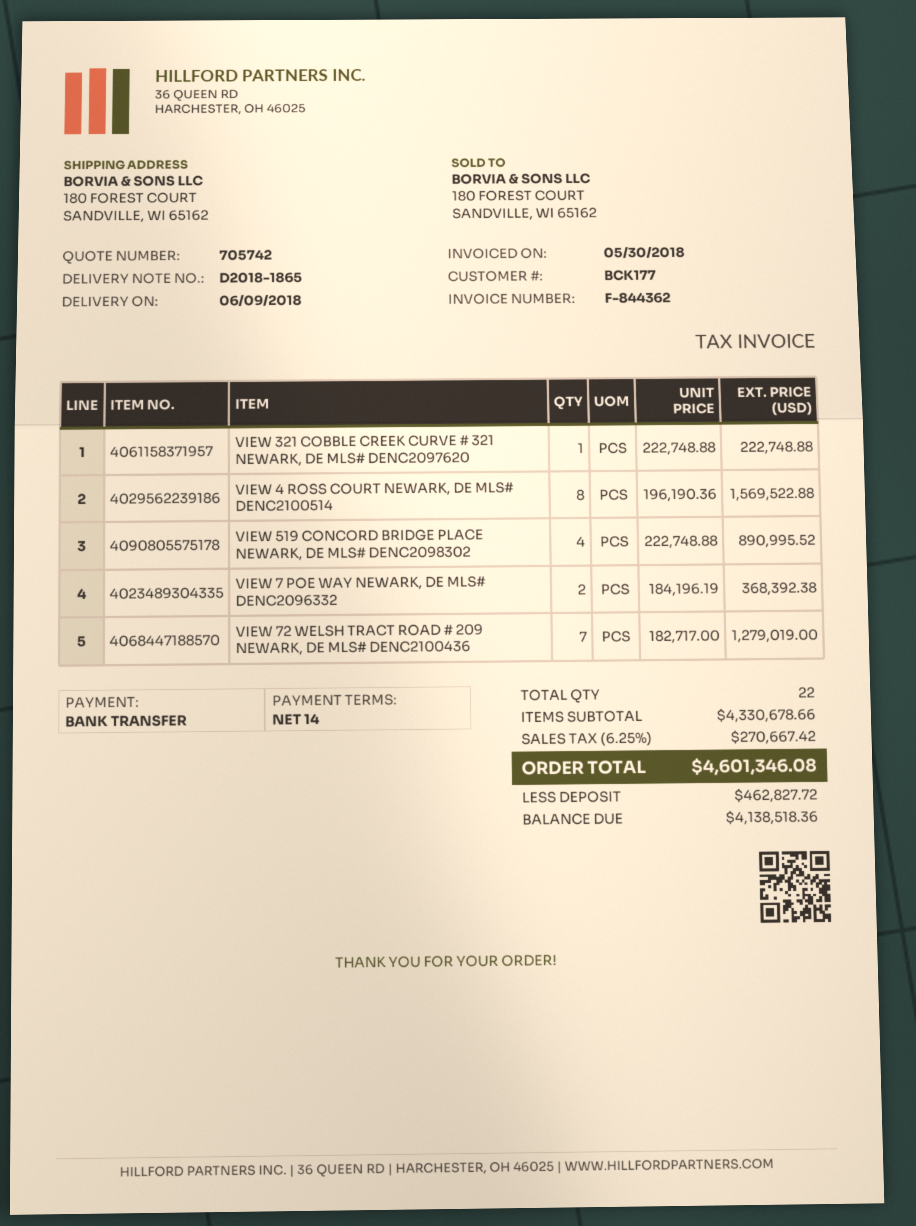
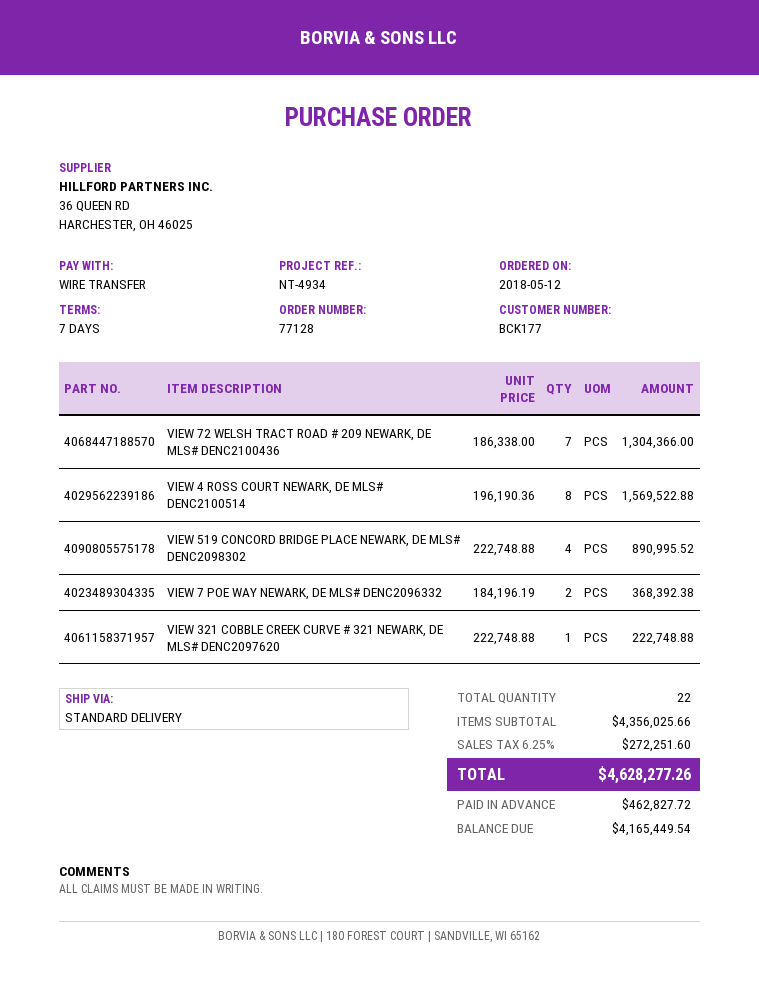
payment terms: 14 days -> 7 days
VIEW 72 WELSH TRACT ROAD # 209 NEWARK, DE MLS# DENC2100436: 7 x 182717.00 = 1279019.00 -> 7 x 186338.00 = 1304366.00
subtotal: 4330678.66 -> 4356025.66
tax: 6.25% = 270667.42 -> 6.25% = 272251.60
total: 4601346.08 -> 4628277.26
balance: 4138518.36 -> 4165449.54

